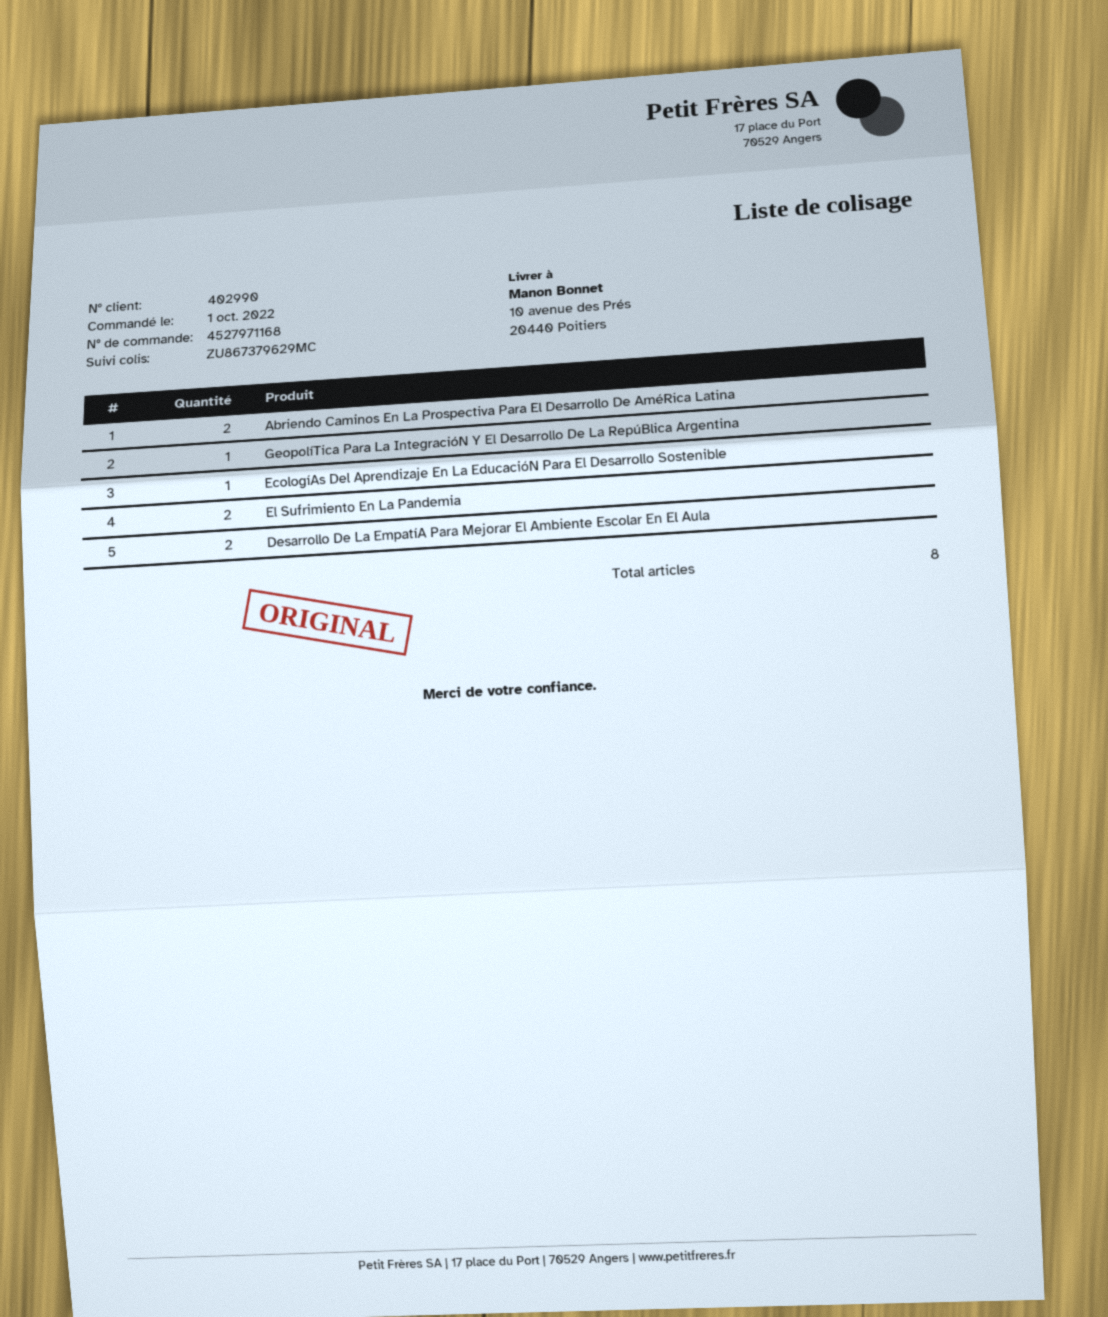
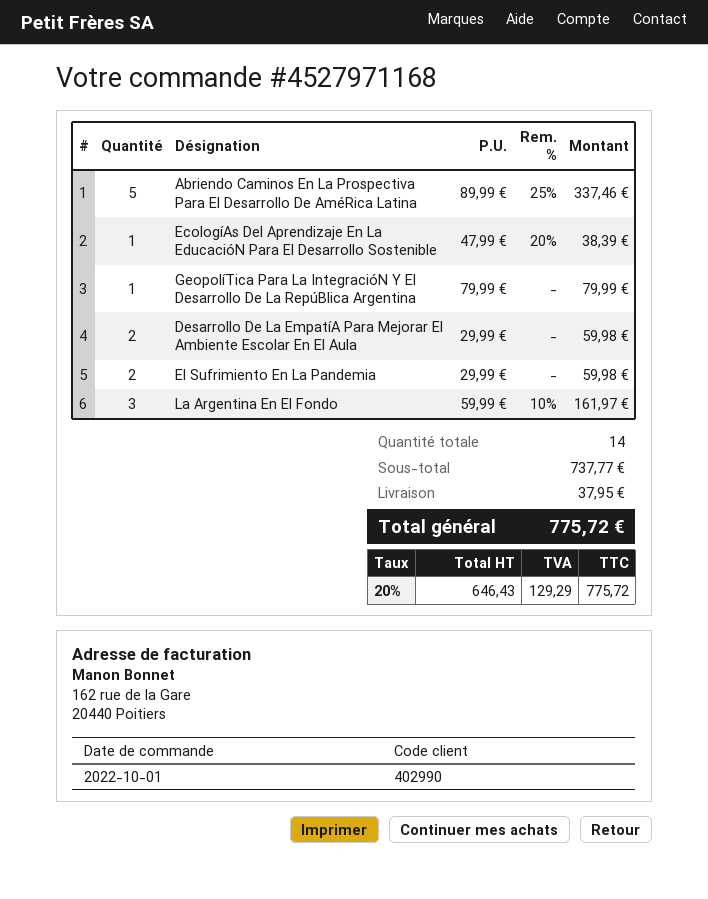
Abriendo Caminos En La Prospectiva Para El Desarrollo De AméRica Latina: 2 -> 5
La Argentina En El Fondo: none -> 3
total quantity: 8 -> 14

